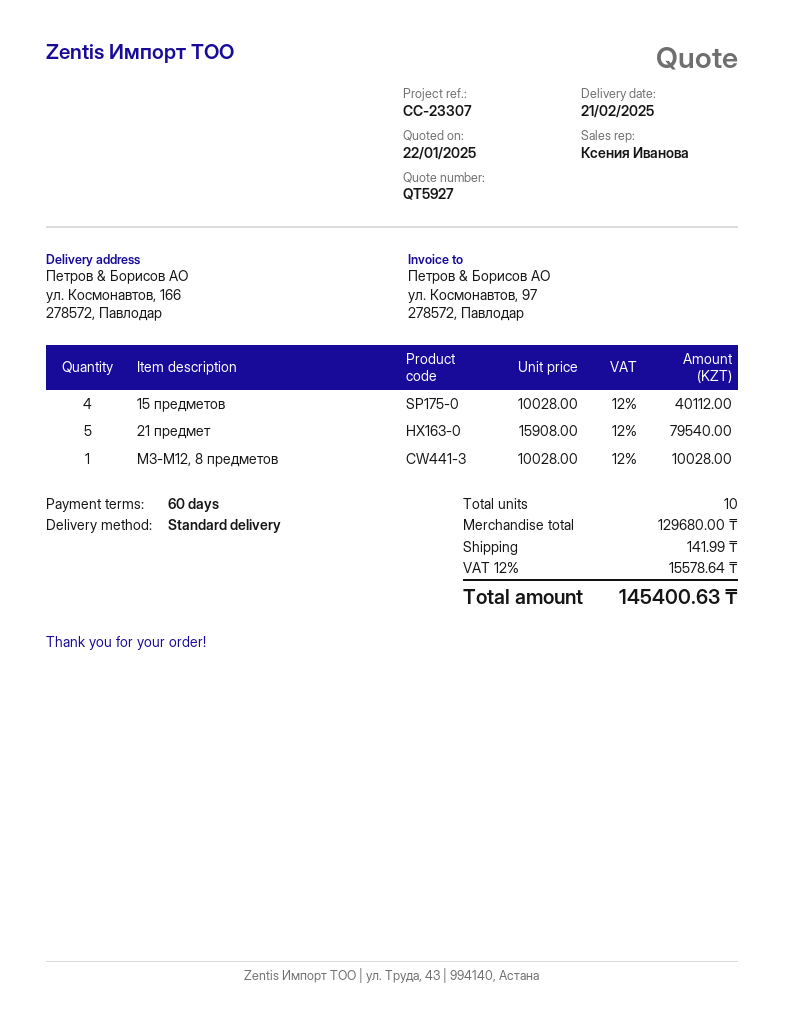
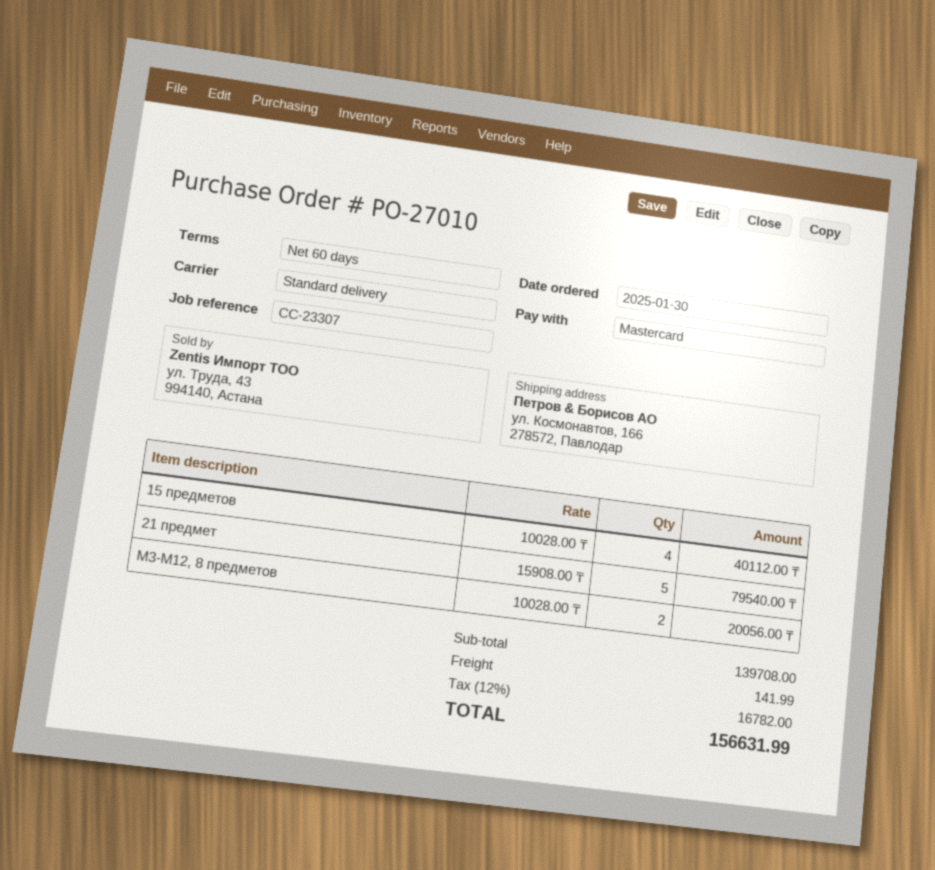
М3-М12, 8 предметов: 1 x 10028.00 = 10028.00 -> 2 x 10028.00 = 20056.00
subtotal: 129680.00 -> 139708.00
tax: 12% = 15578.64 -> 12% = 16782.00
total: 145400.63 -> 156631.99

